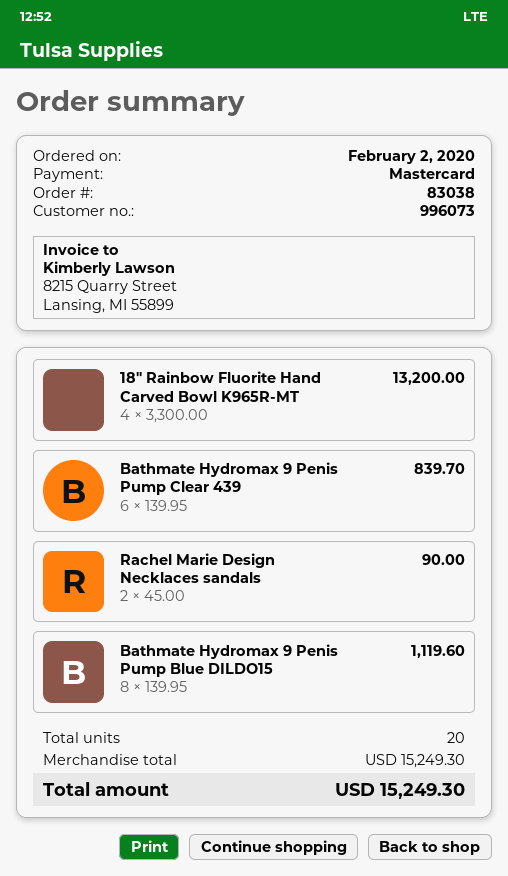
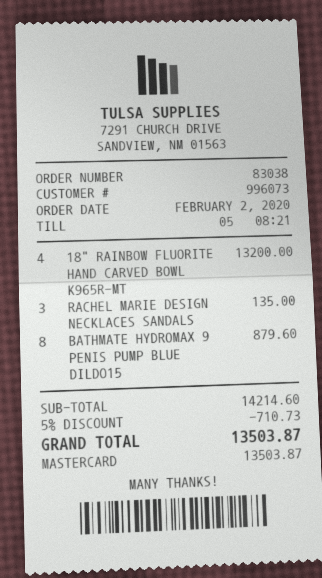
Bathmate Hydromax 9 Penis Pump Clear 439: 6 for 839.70 -> none
Rachel Marie Design Necklaces sandals: 2 for 90.00 -> 3 for 135.00
Bathmate Hydromax 9 Penis Pump Blue DILDO15: 8 for 1119.60 -> 8 for 879.60
subtotal: 15249.30 -> 14214.60
discount: none -> 5% = 710.73
total: 15249.30 -> 13503.87

